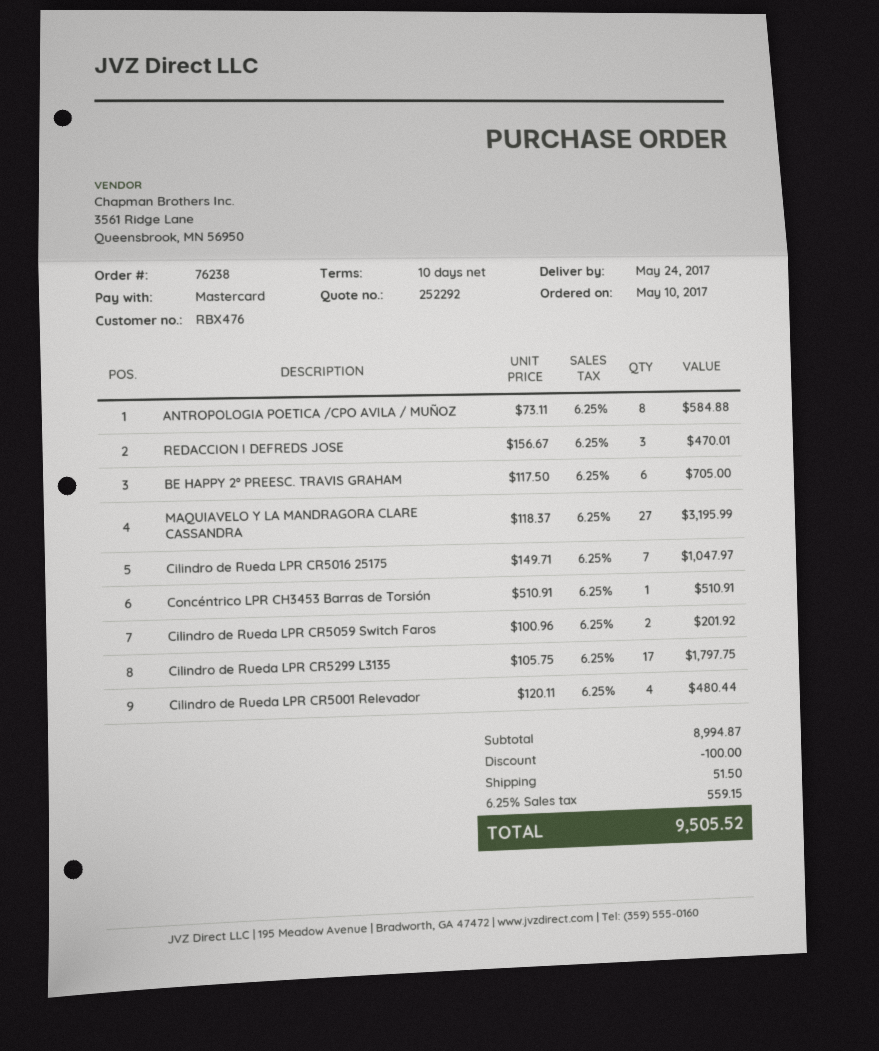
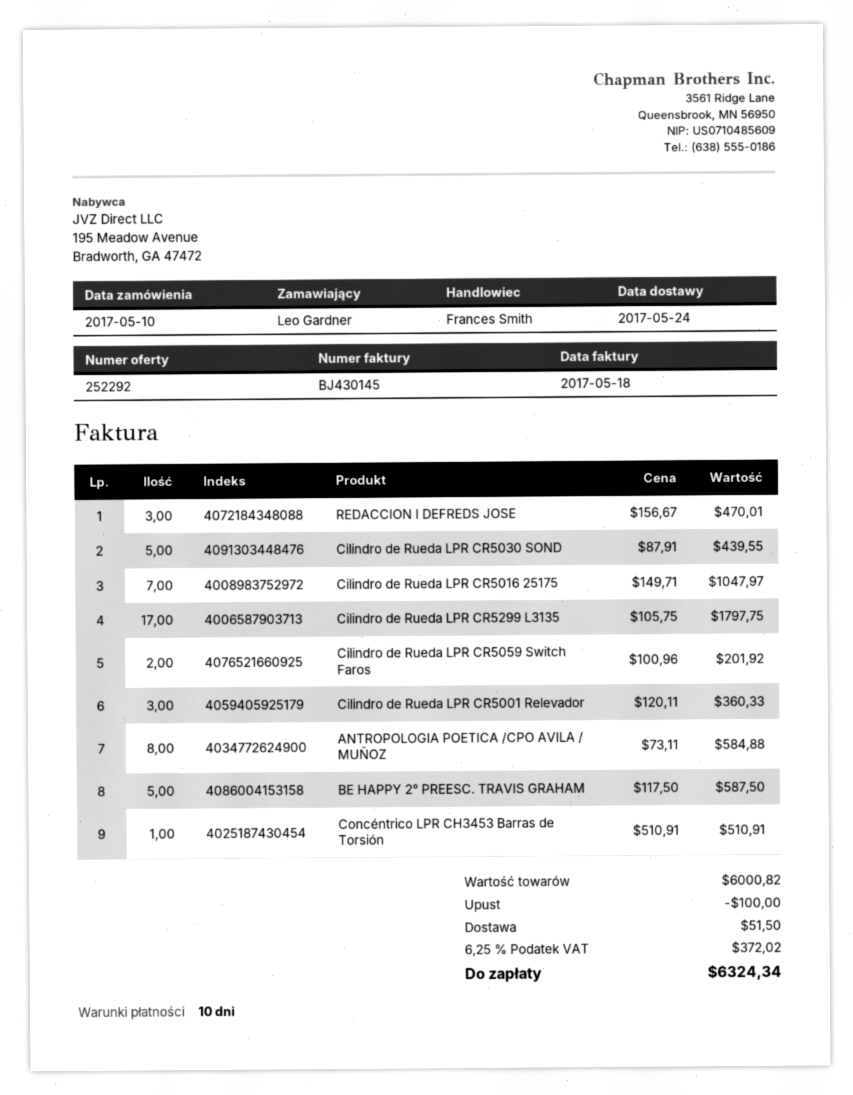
BE HAPPY 2° PREESC. TRAVIS GRAHAM: 6 x 117.50 = 705.00 -> 5 x 117.50 = 587.50
MAQUIAVELO Y LA MANDRAGORA CLARE CASSANDRA: 27 x 118.37 = 3195.99 -> none
Cilindro de Rueda LPR CR5001 Relevador: 4 x 120.11 = 480.44 -> 3 x 120.11 = 360.33
Cilindro de Rueda LPR CR5030 SOND: none -> 5 x 87.91 = 439.55
subtotal: 8994.87 -> 6000.82
tax: 6.25% = 559.15 -> 6.25% = 372.02
total: 9505.52 -> 6324.34

